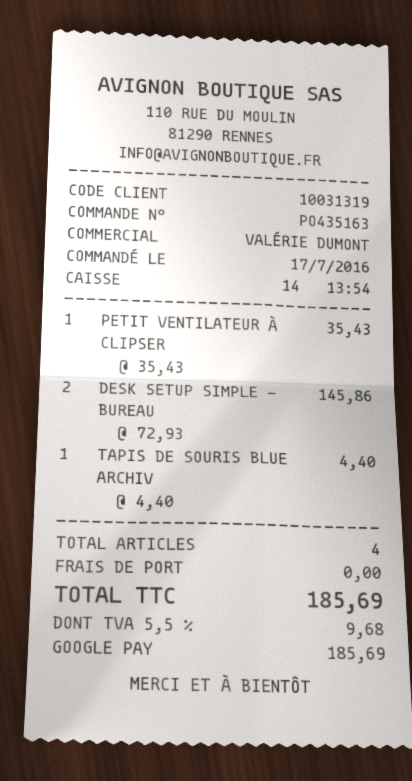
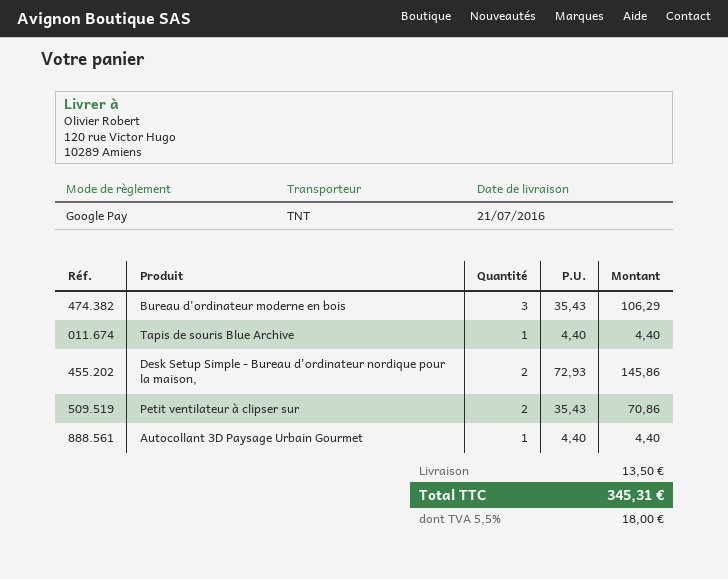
PETIT VENTILATEUR À CLIPSER: 1 x 35.43 = 35.43 -> 2 x 35.43 = 70.86
Bureau d'ordinateur moderne en bois: none -> 3 x 35.43 = 106.29
Autocollant 3D Paysage Urbain Gourmet: none -> 1 x 4.40 = 4.40
shipping: 0.00 -> 13.50
tax: 5.5% = 9.68 -> 5.5% = 18.00
total: 185.69 -> 345.31

